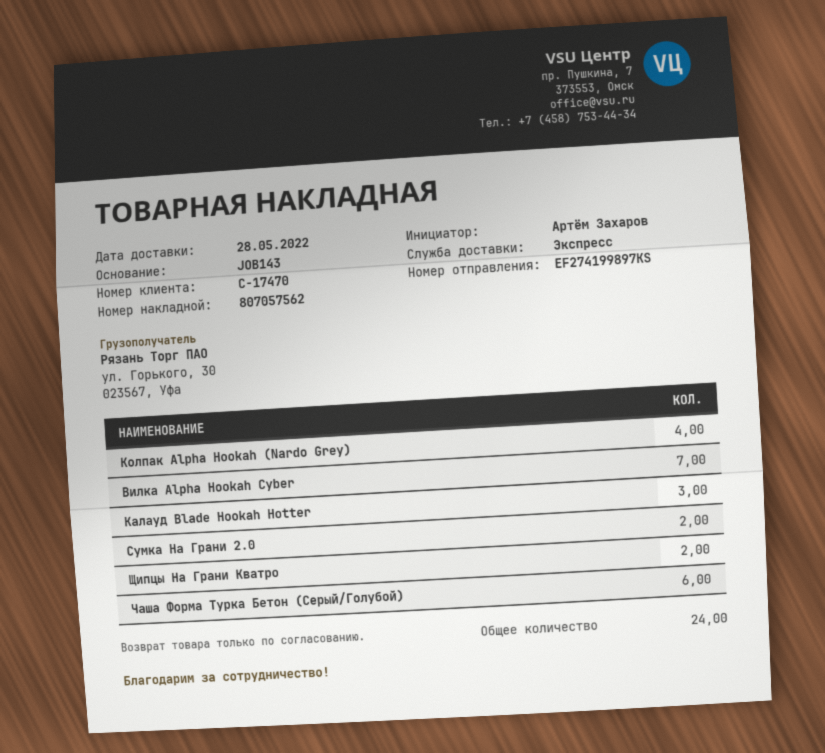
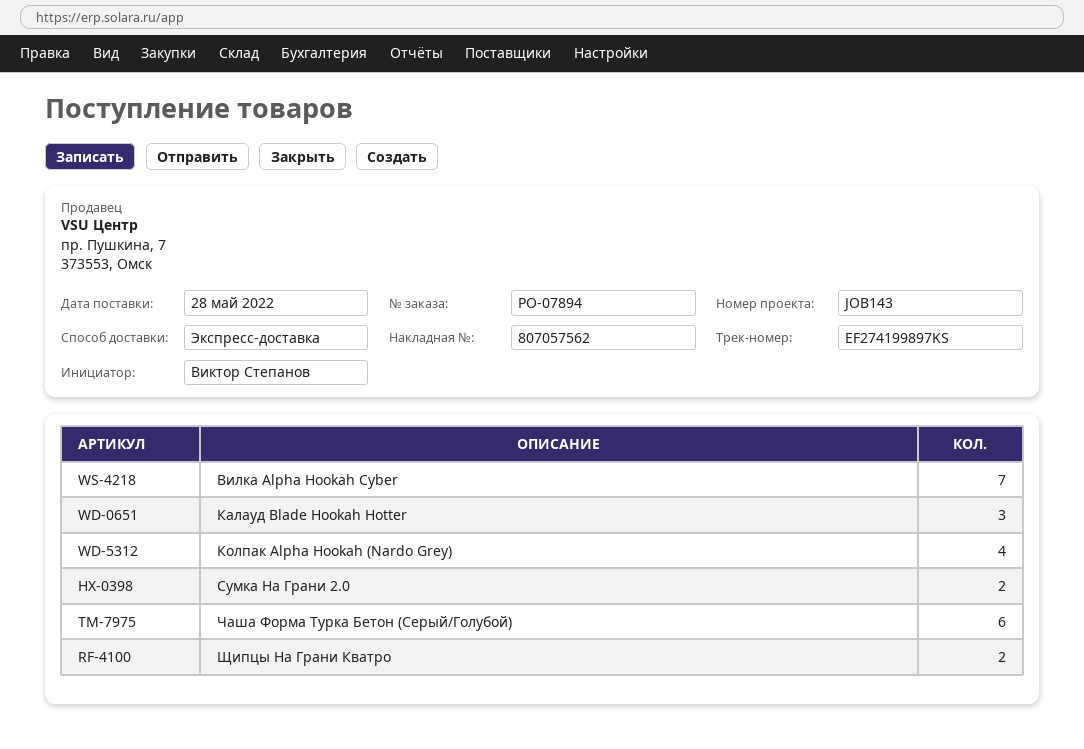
ordered by: Артём Захаров -> Виктор Степанов

